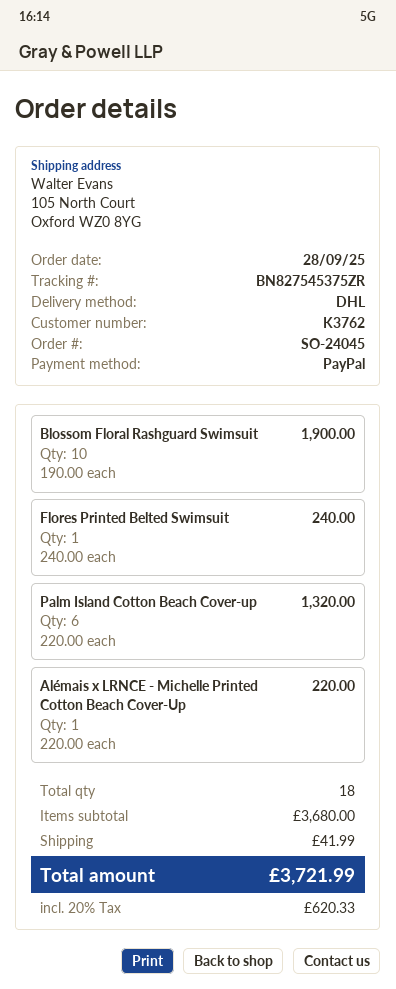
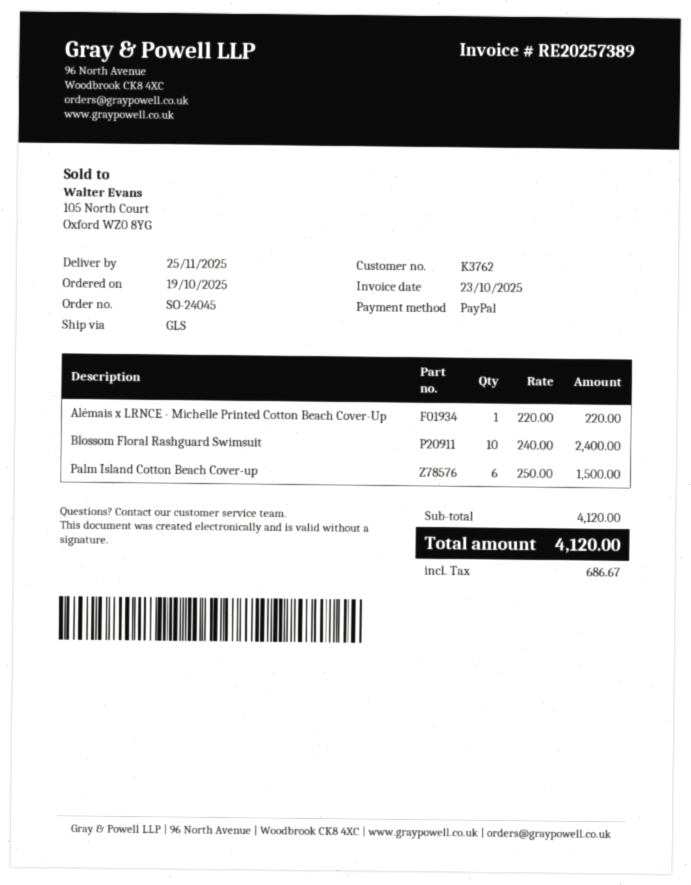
order date: 2025-09-28 -> 2025-10-19
shipping method: DHL -> GLS
Blossom Floral Rashguard Swimsuit: 10 x 190.00 = 1900.00 -> 10 x 240.00 = 2400.00
Flores Printed Belted Swimsuit: 1 x 240.00 = 240.00 -> none
Palm Island Cotton Beach Cover-up: 6 x 220.00 = 1320.00 -> 6 x 250.00 = 1500.00
subtotal: 3680.00 -> 4120.00
shipping: 41.99 -> none
tax: 620.33 -> 686.67
total: 3721.99 -> 4120.00

